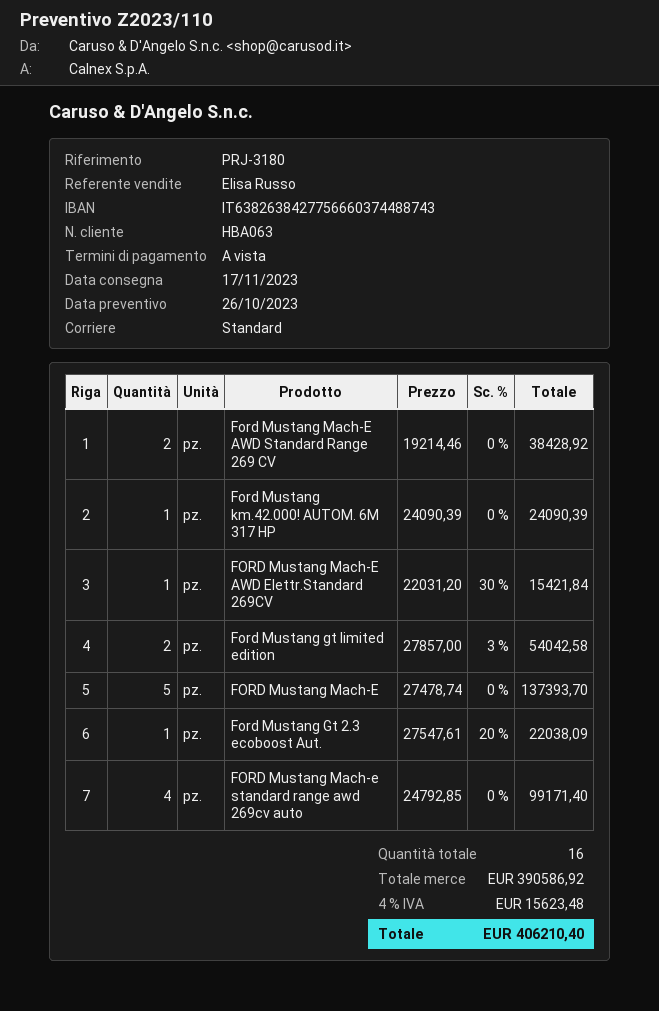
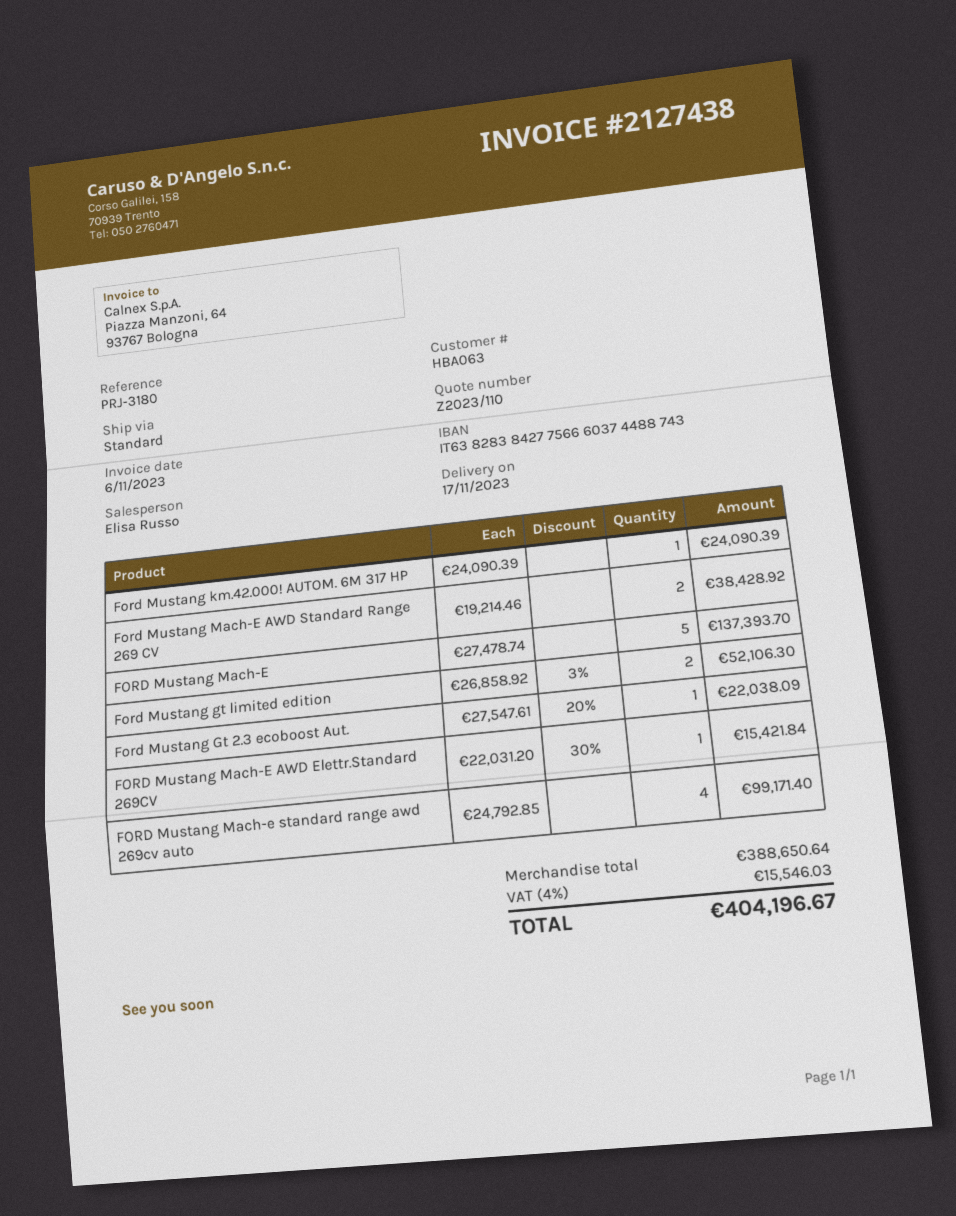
bank account: IT6382638427756660374488743 -> IT6382838427756660374488743
Ford Mustang gt limited edition: 2 x 27857.00 - 3% = 54042.58 -> 2 x 26858.92 - 3% = 52106.30
subtotal: 390586.92 -> 388650.64
tax: 4% = 15623.48 -> 4% = 15546.03
total: 406210.40 -> 404196.67

